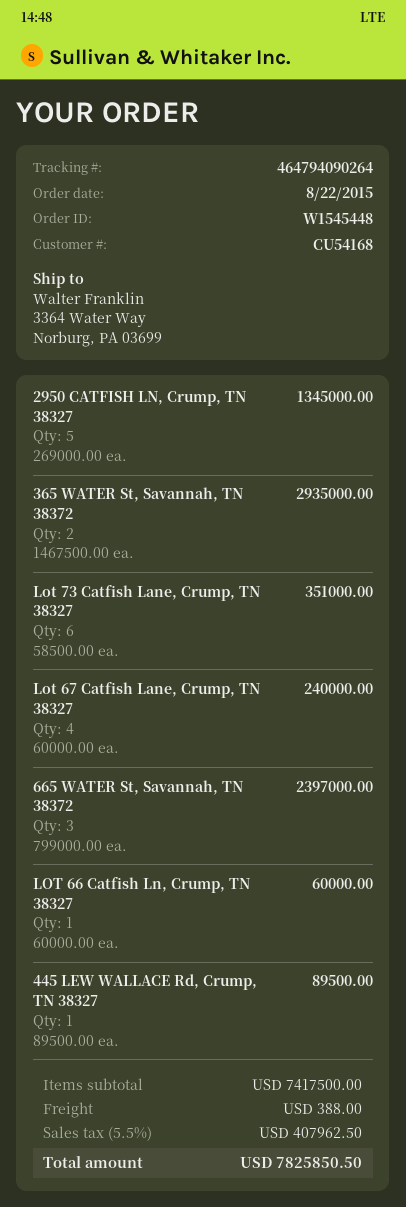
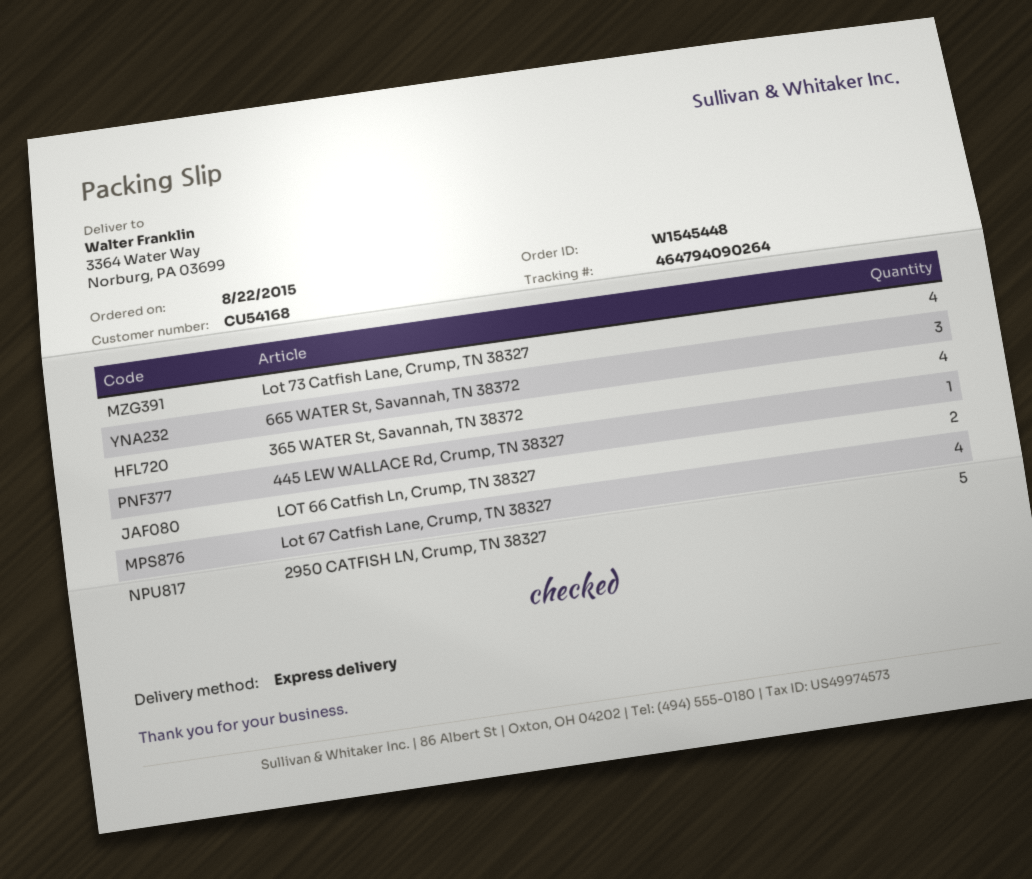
365 WATER St, Savannah, TN 38372: 2 -> 4
Lot 73 Catfish Lane, Crump, TN 38327: 6 -> 4
LOT 66 Catfish Ln, Crump, TN 38327: 1 -> 2

